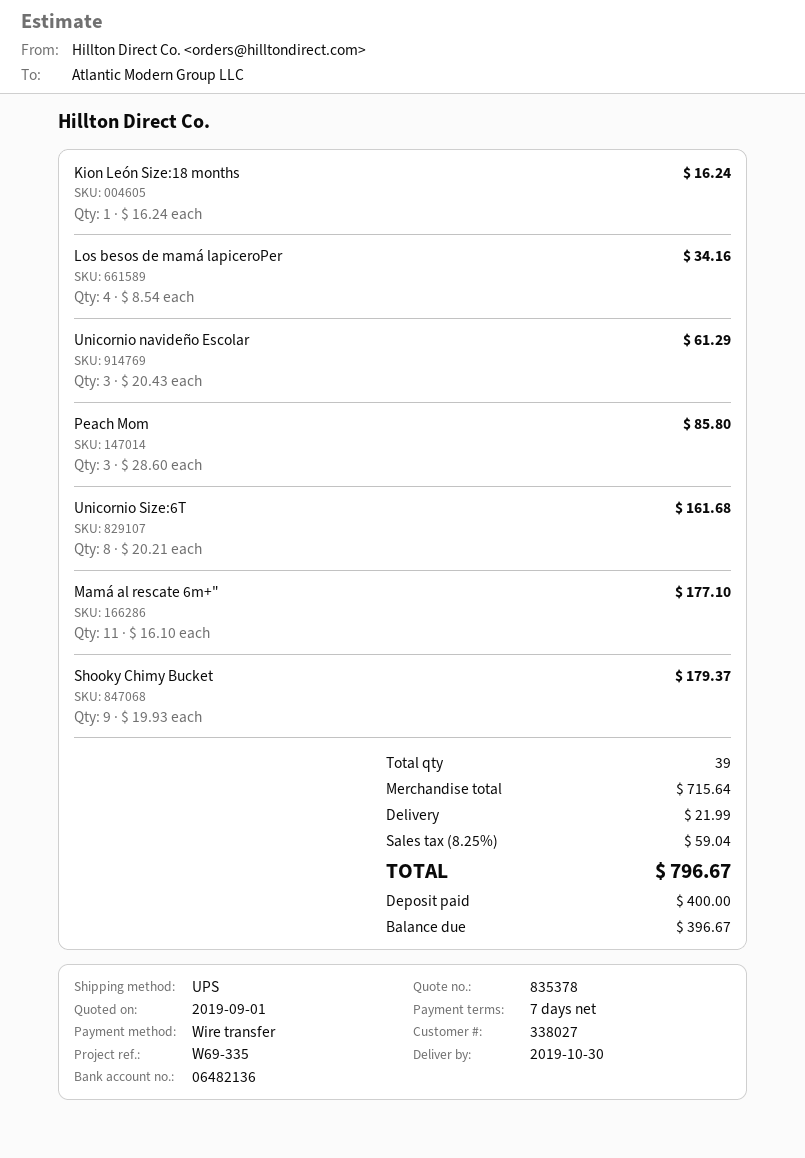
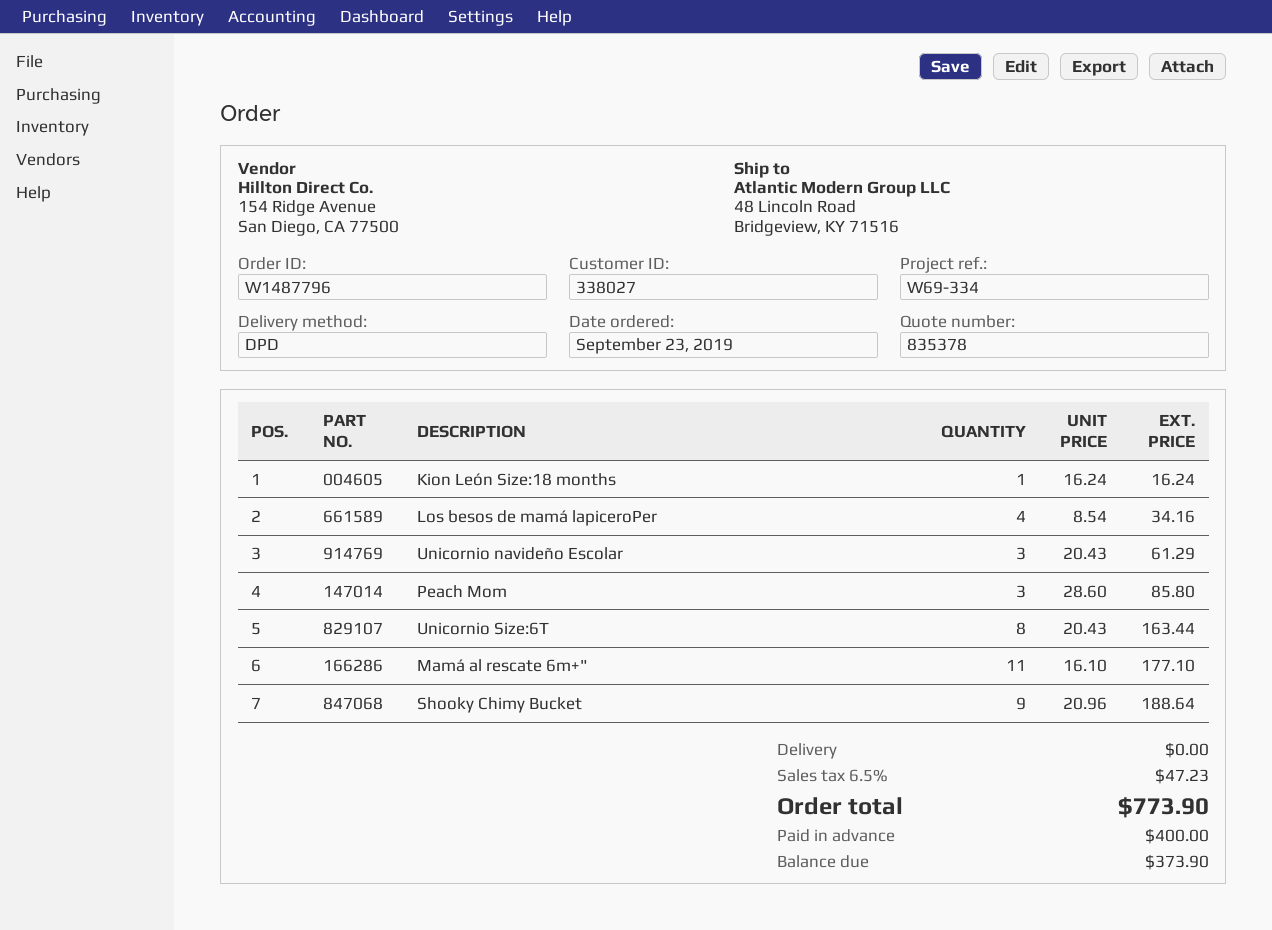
reference: W69-335 -> W69-334
shipping method: UPS -> DPD
Unicornio Size:6T: 8 x 20.21 = 161.68 -> 8 x 20.43 = 163.44
Shooky Chimy Bucket: 9 x 19.93 = 179.37 -> 9 x 20.96 = 188.64
shipping: 21.99 -> 0.00
tax: 8.25% = 59.04 -> 6.5% = 47.23
total: 796.67 -> 773.90
balance: 396.67 -> 373.90

